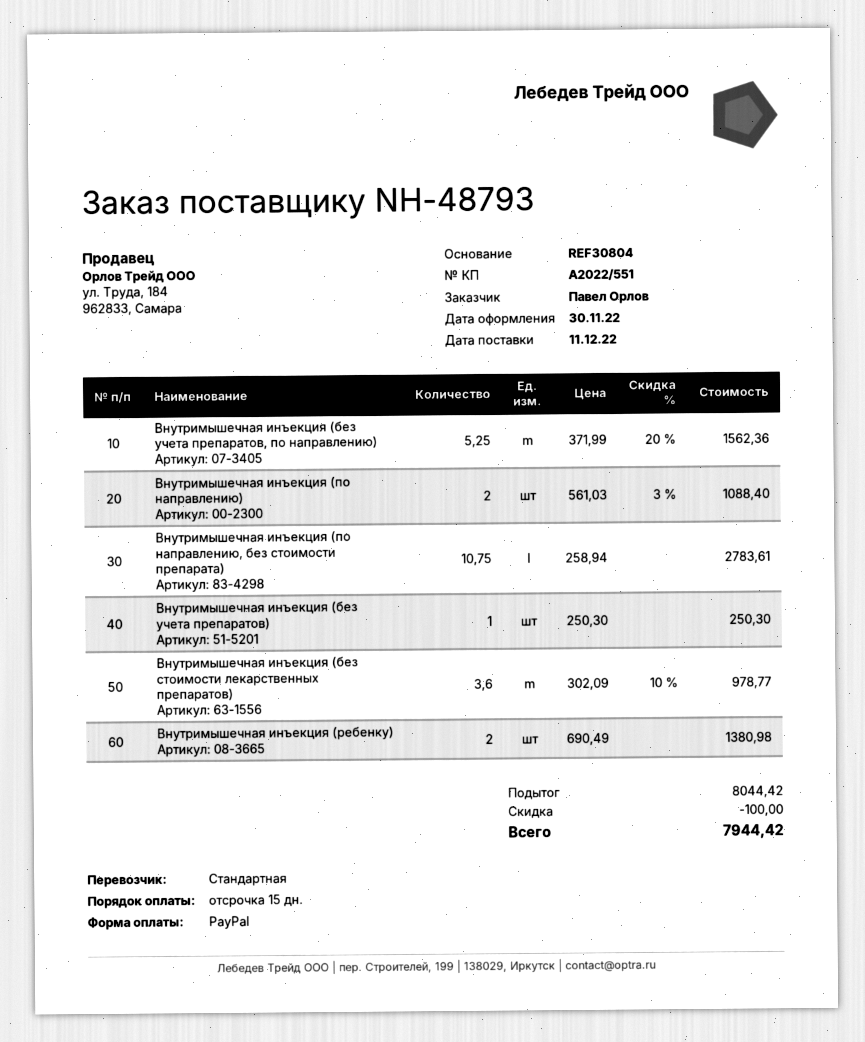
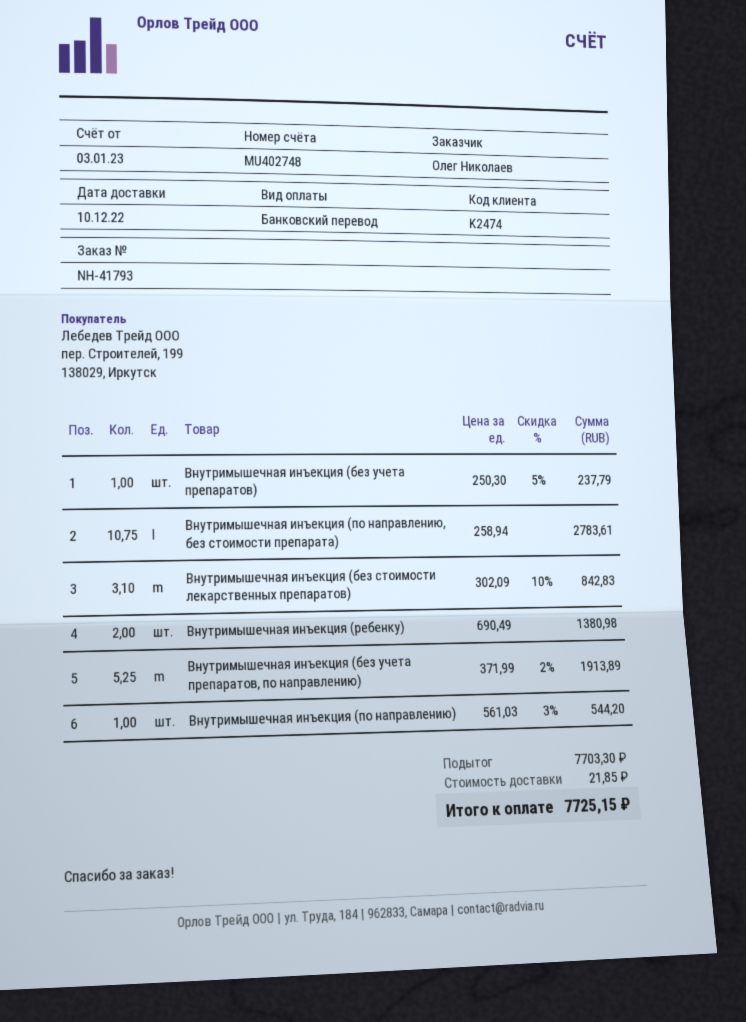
order number: NH-48793 -> NH-41793
delivery date: 2022-12-11 -> 2022-12-10
ordered by: Павел Орлов -> Олег Николаев
payment method: PayPal -> bank transfer
Внутримышечная инъекция (без учета препаратов, по направлению): 5.25 x 371.99 - 20% = 1562.36 -> 5.25 x 371.99 - 2% = 1913.89
Внутримышечная инъекция (по направлению): 2 x 561.03 - 3% = 1088.40 -> 1 x 561.03 - 3% = 544.20
Внутримышечная инъекция (без учета препаратов): 1 x 250.30 = 250.30 -> 1 x 250.30 - 5% = 237.79
Внутримышечная инъекция (без стоимости лекарственных препаратов): 3.6 x 302.09 - 10% = 978.77 -> 3.1 x 302.09 - 10% = 842.83
subtotal: 8044.42 -> 7703.30
discount: 100.00 -> none
shipping: none -> 21.85
total: 7944.42 -> 7725.15

